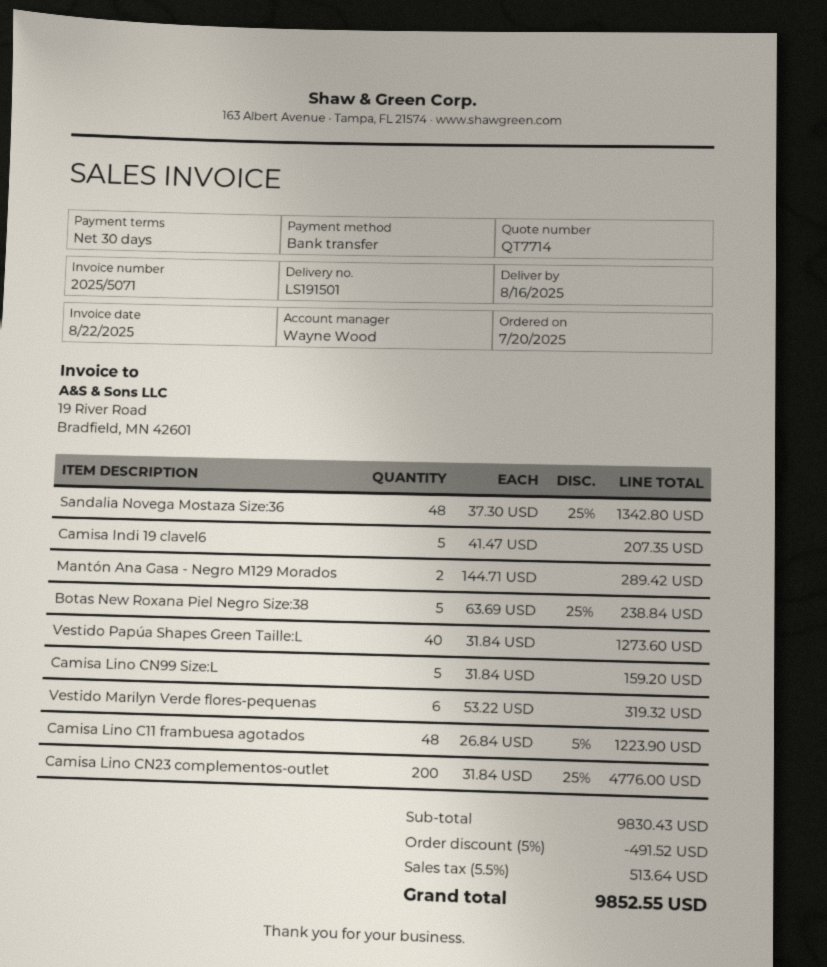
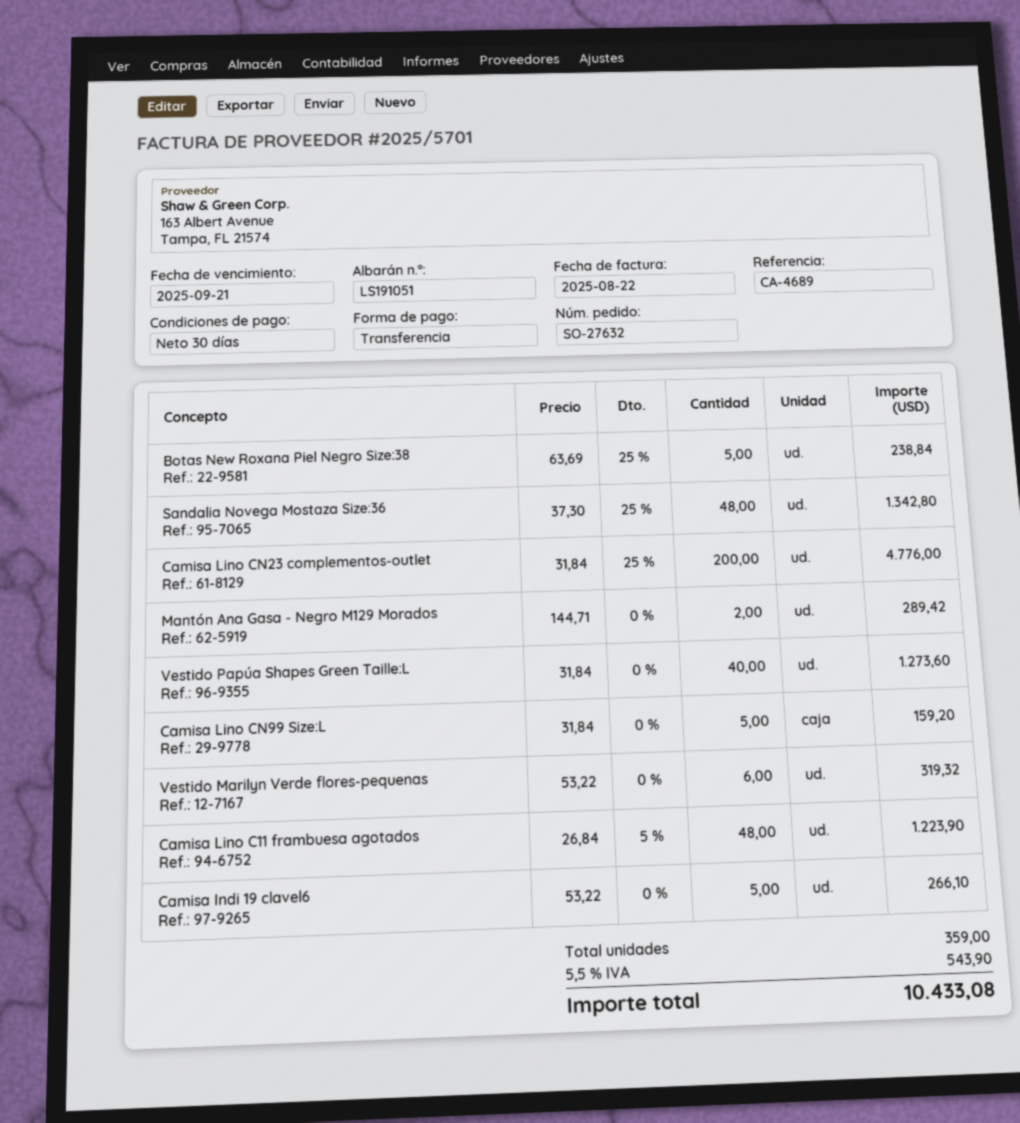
delivery note number: LS191501 -> LS191051
invoice number: 2025/5071 -> 2025/5701
Camisa Indi 19 clavel6: 5 x 41.47 = 207.35 -> 5 x 53.22 = 266.10
discount: 5% = 491.52 -> none
tax: 5.5% = 513.64 -> 5.5% = 543.90
total: 9852.55 -> 10433.08

